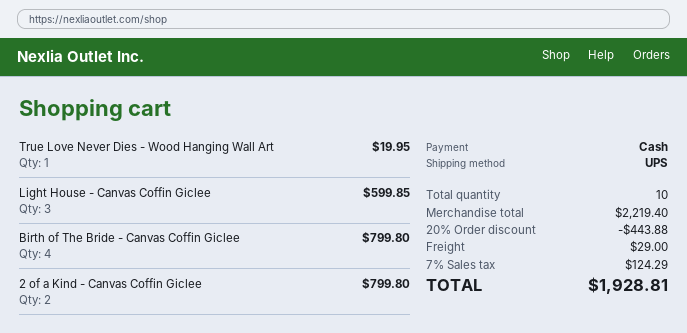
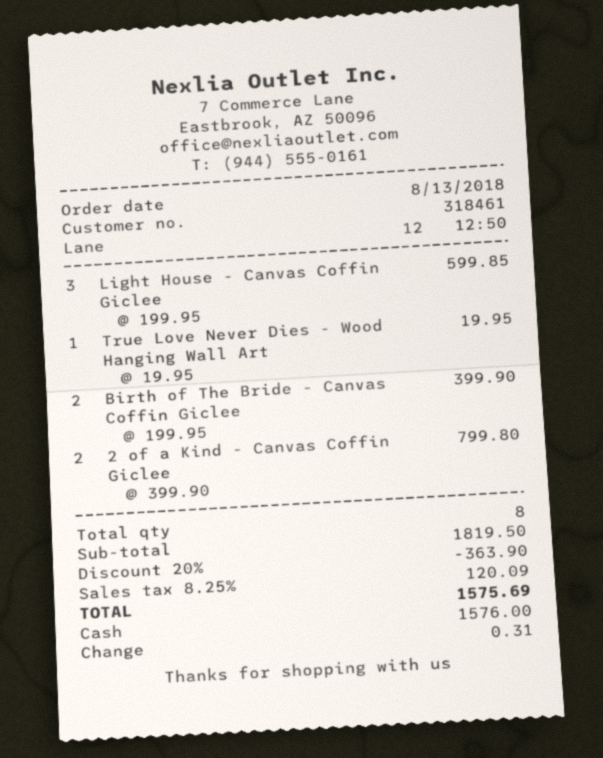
Birth of The Bride - Canvas Coffin Giclee: 4 for 799.80 -> 2 for 399.90
total quantity: 10 -> 8
subtotal: 2219.40 -> 1819.50
discount: 20% = 443.88 -> 20% = 363.90
shipping: 29.00 -> none
tax: 7% = 124.29 -> 8.25% = 120.09
total: 1928.81 -> 1575.69

